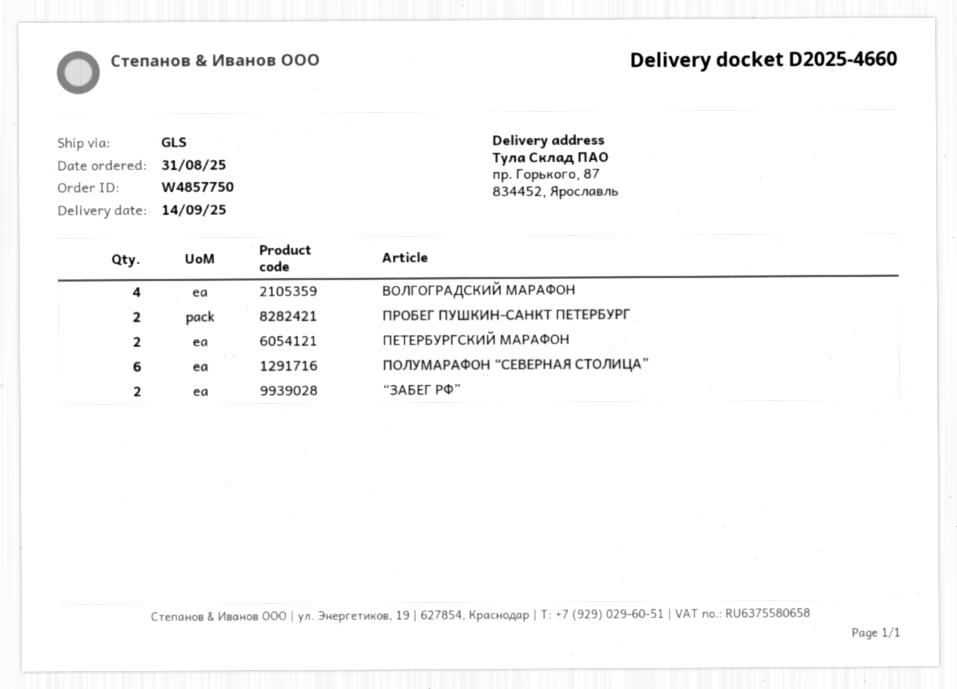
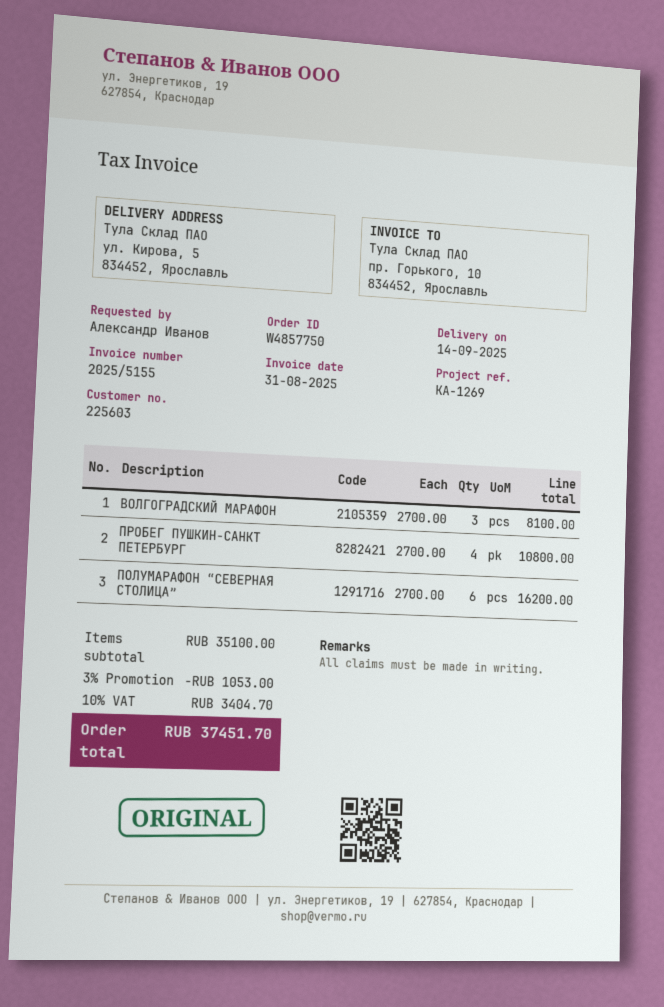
ship to: пр. Горького, 87, 834452, Ярославль -> ул. Кирова, 5, 834452, Ярославль
ВОЛГОГРАДСКИЙ МАРАФОН: 4 -> 3
ПРОБЕГ ПУШКИН-САНКТ ПЕТЕРБУРГ: 2 -> 4
ПЕТЕРБУРГСКИЙ МАРАФОН: 2 -> none
“ЗАБЕГ РФ”: 2 -> none

